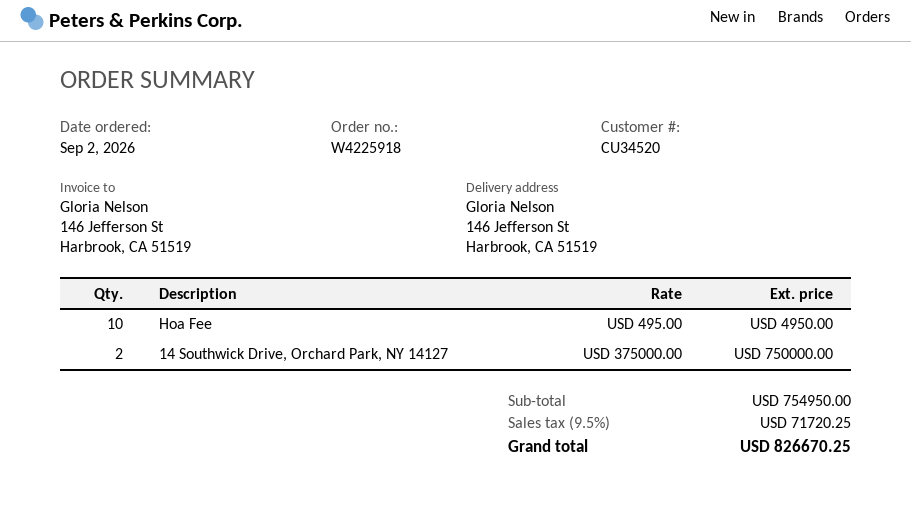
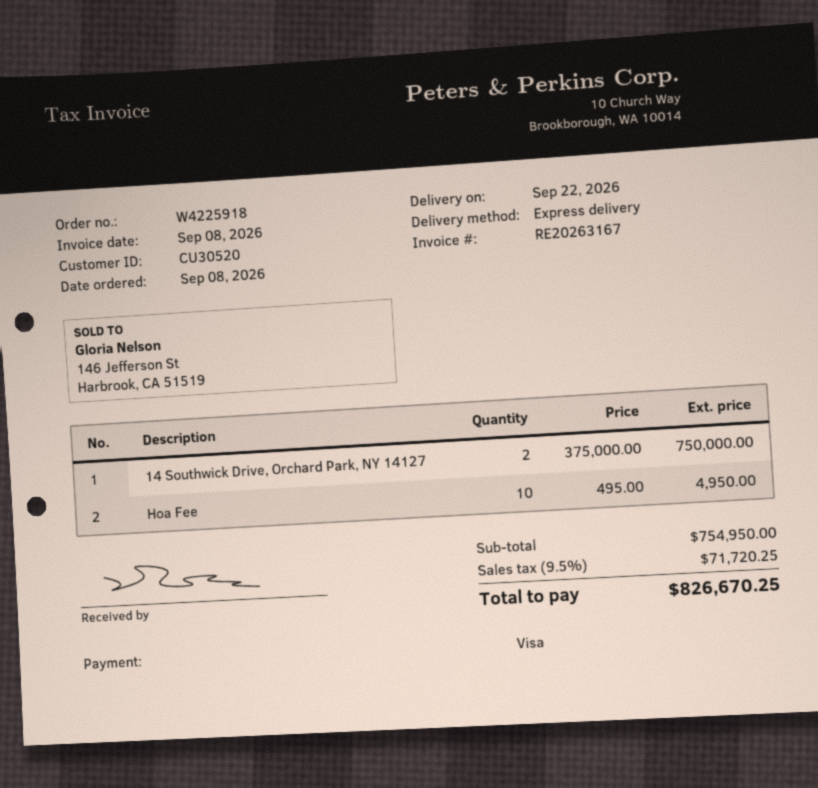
order date: 2026-09-02 -> 2026-09-08
customer number: CU34520 -> CU30520

